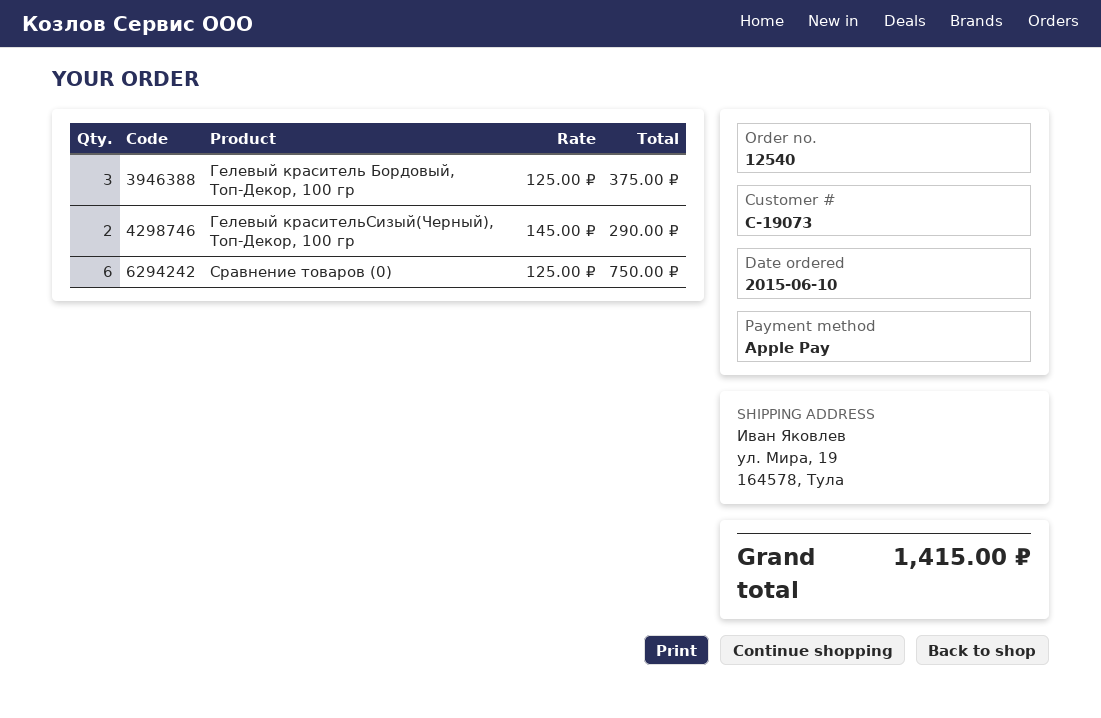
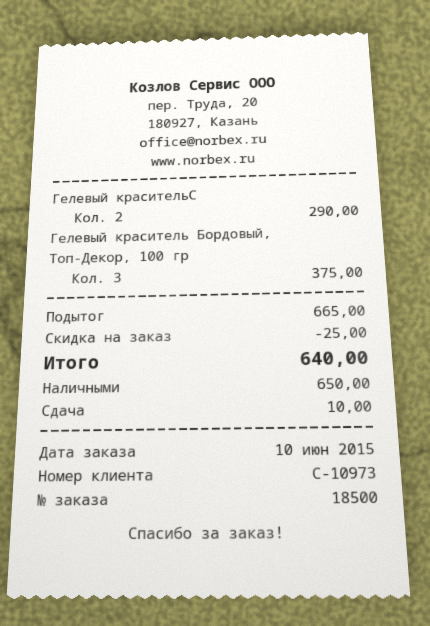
order number: 12540 -> 18500
customer number: C-19073 -> C-10973
payment method: Apple Pay -> cash
Сравнение товаров (0): 6 for 750.00 -> none
discount: none -> 25.00
total: 1415.00 -> 640.00

